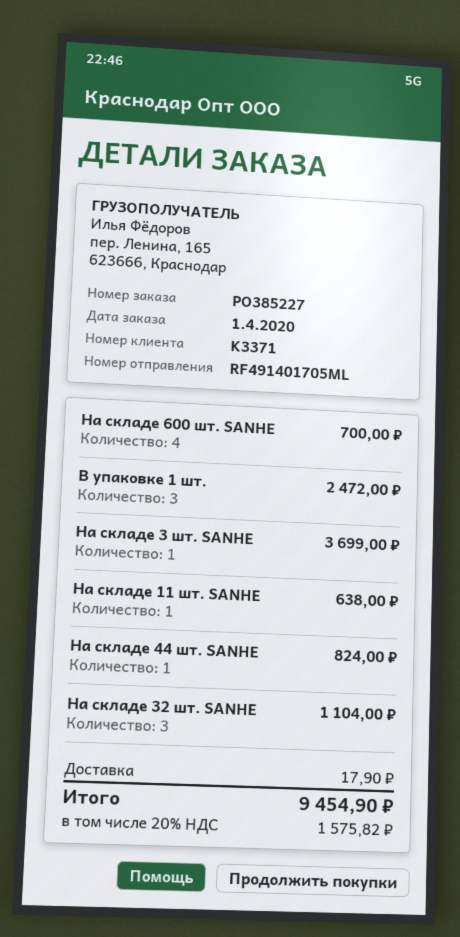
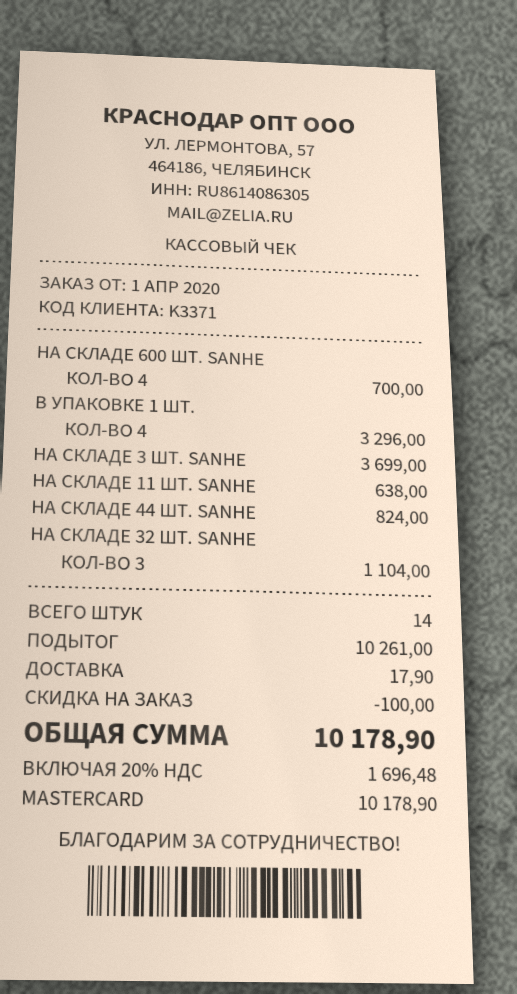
В упаковке 1 шт.: 3 for 2472.00 -> 4 for 3296.00
discount: none -> 100.00
tax: 20% = 1575.82 -> 20% = 1696.48
total: 9454.90 -> 10178.90

